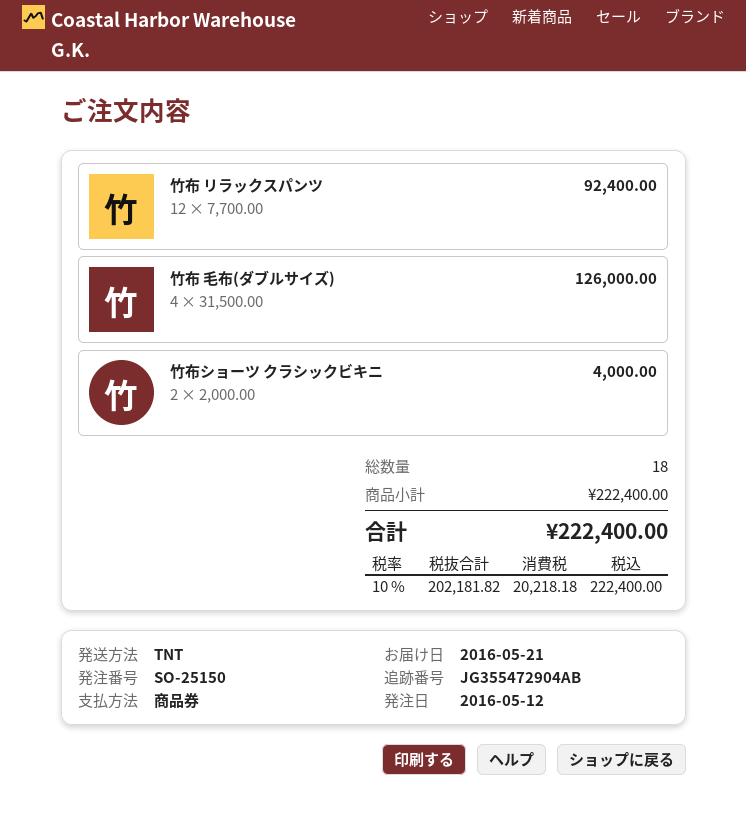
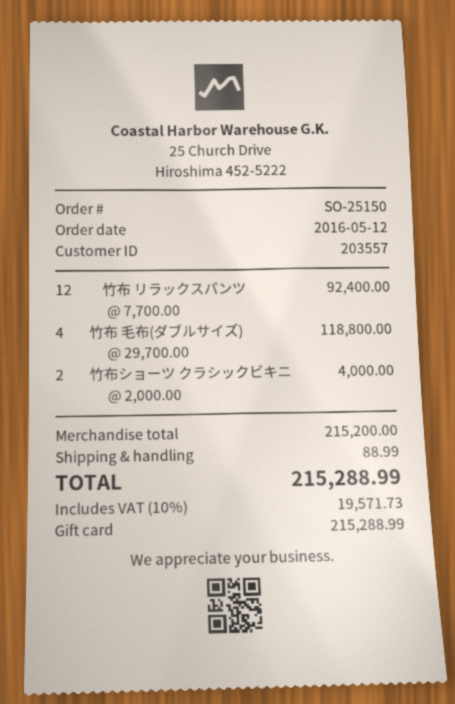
竹布 毛布(ダブルサイズ): 4 x 31500.00 = 126000.00 -> 4 x 29700.00 = 118800.00
subtotal: 222400.00 -> 215200.00
shipping: none -> 88.99
tax: 10% = 20218.18 -> 10% = 19571.73
total: 222400.00 -> 215288.99

